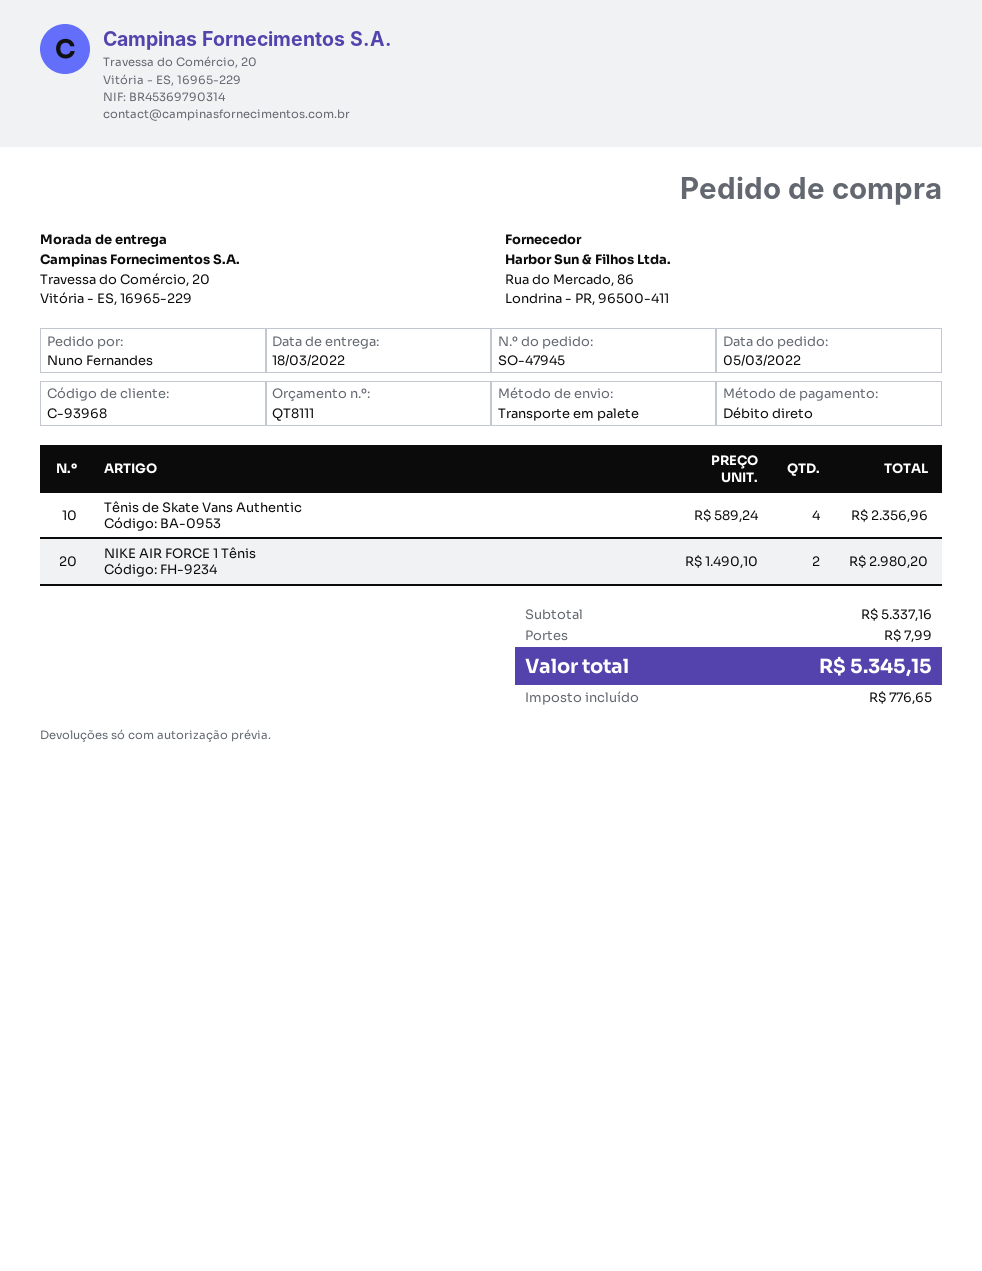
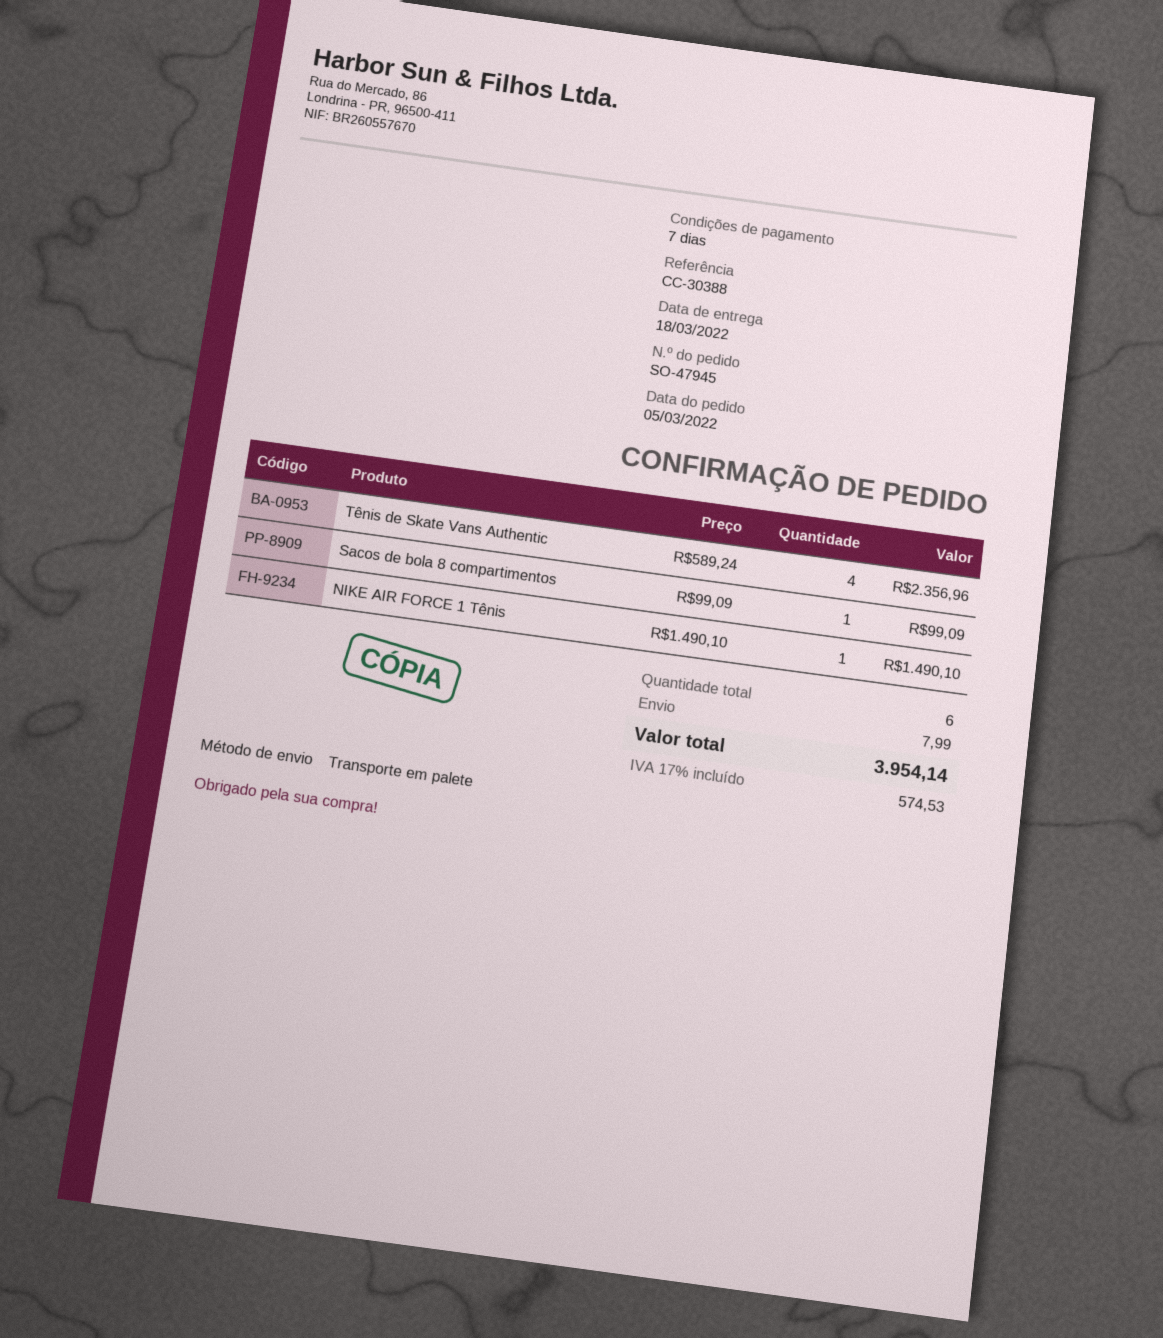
NIKE AIR FORCE 1 Tênis: 2 x 1490.10 = 2980.20 -> 1 x 1490.10 = 1490.10
Sacos de bola 8 compartimentos: none -> 1 x 99.09 = 99.09
tax: 776.65 -> 574.53
total: 5345.15 -> 3954.14

